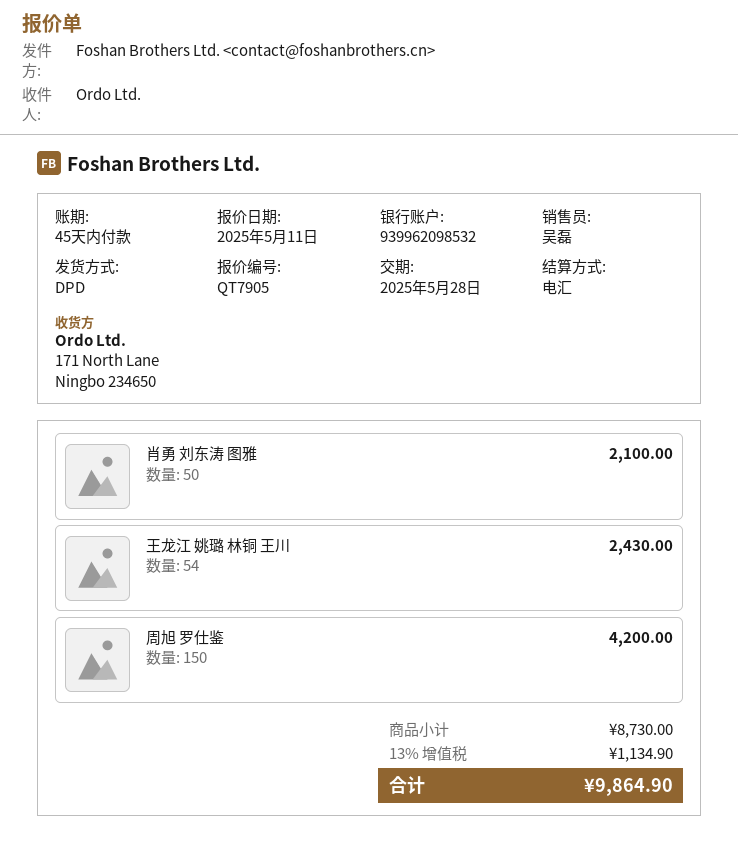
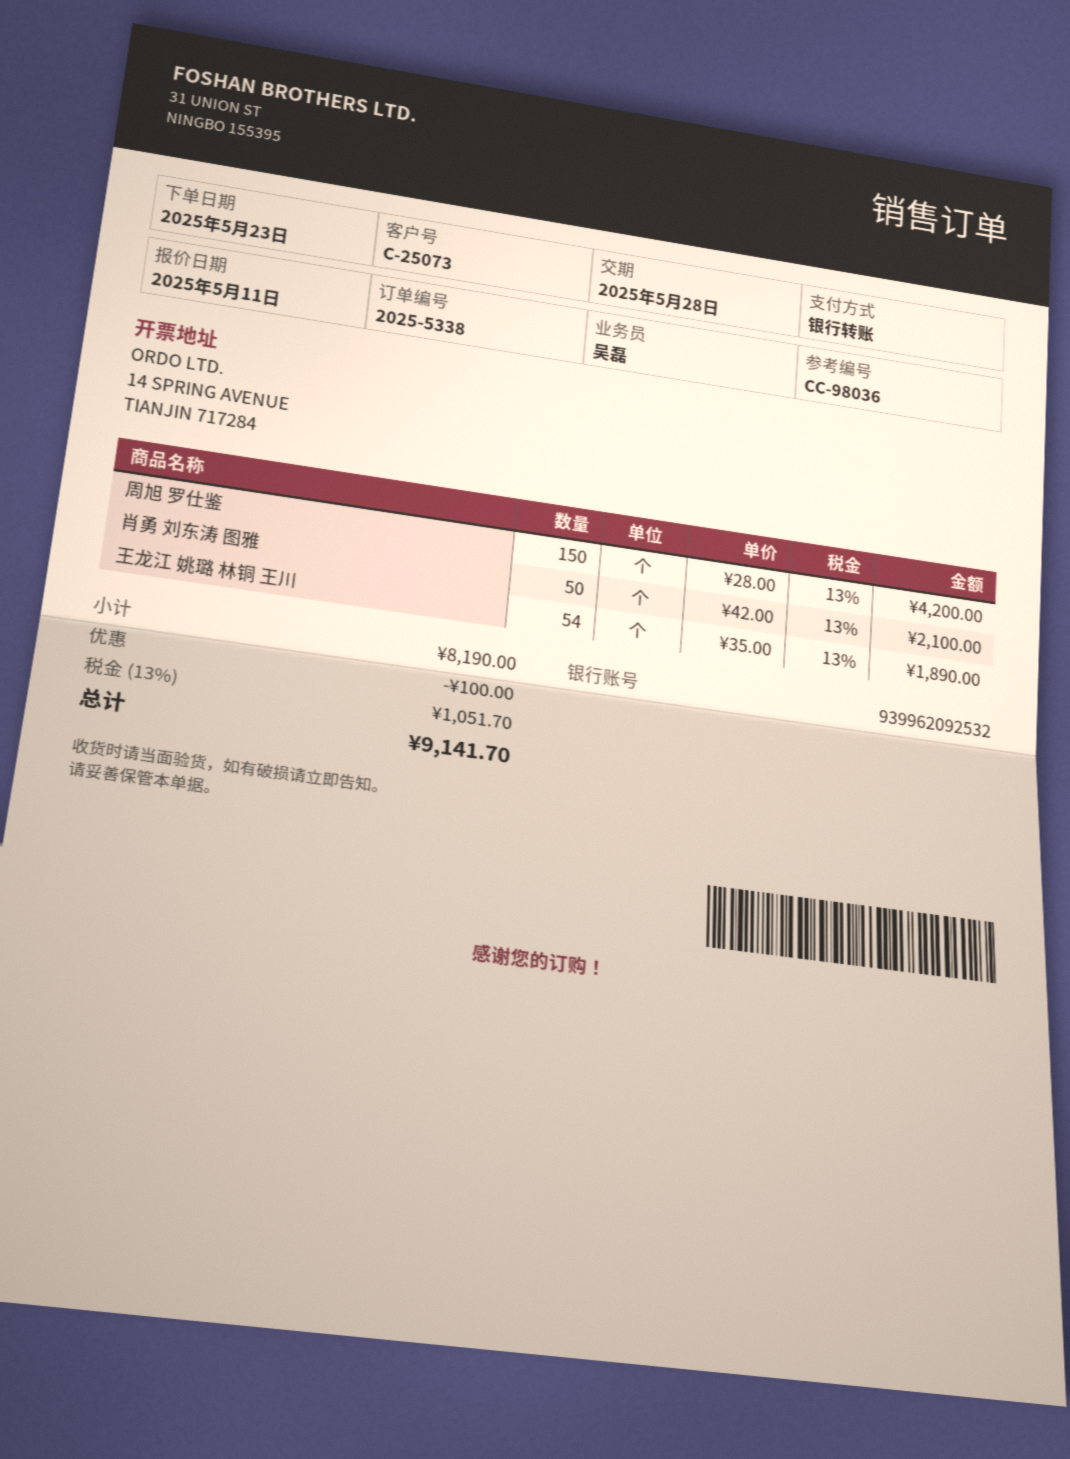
bank account: 939962098532 -> 939962092532
王龙江 姚璐 林铜 王川: 54 for 2430.00 -> 54 for 1890.00
subtotal: 8730.00 -> 8190.00
discount: none -> 100.00
tax: 13% = 1134.90 -> 13% = 1051.70
total: 9864.90 -> 9141.70

